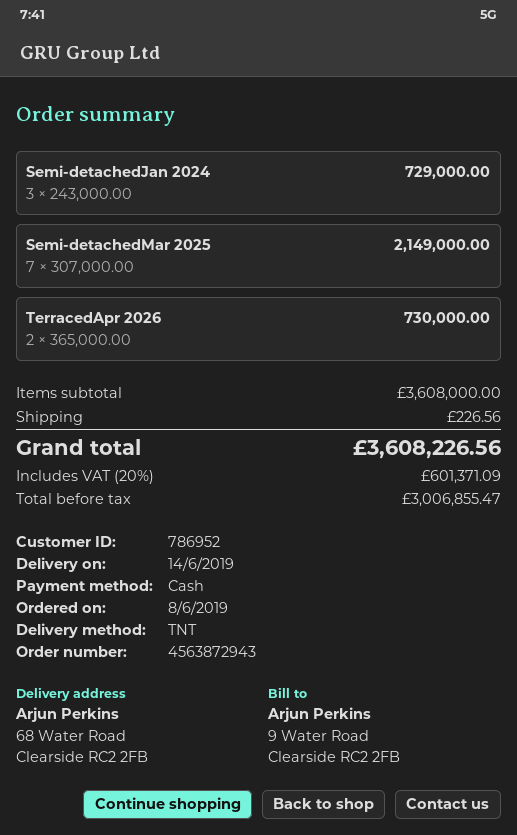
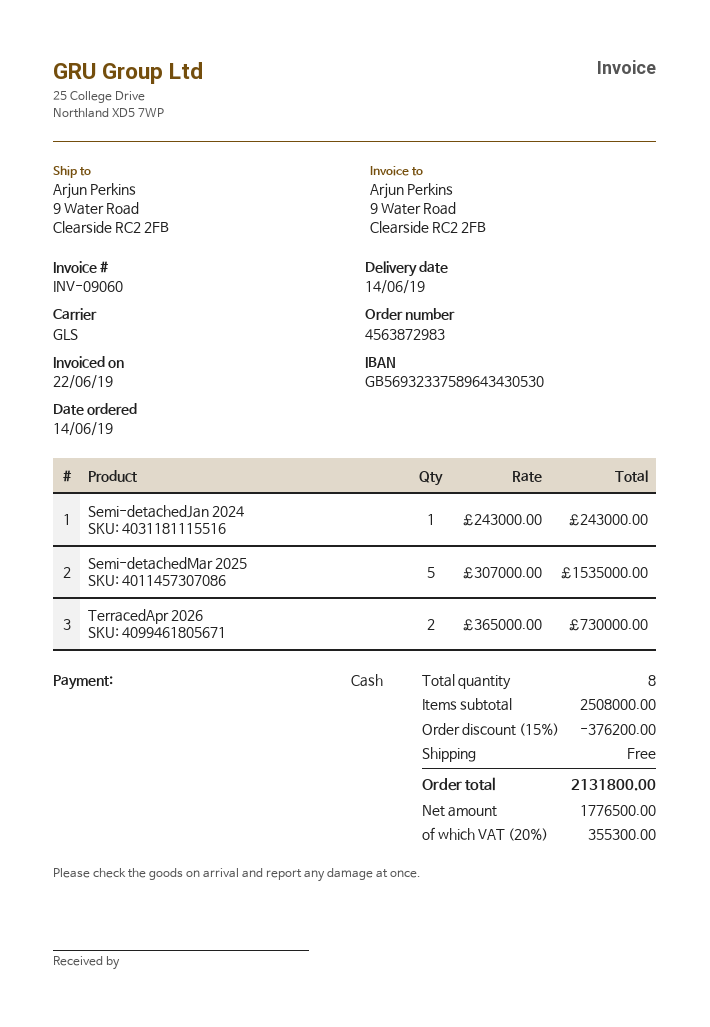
order number: 4563872943 -> 4563872983
order date: 2019-06-08 -> 2019-06-14
shipping method: TNT -> GLS
ship to: 68 Water Road, Clearside RC2 2FB -> 9 Water Road, Clearside RC2 2FB
Semi-detachedJan 2024: 3 x 243000.00 = 729000.00 -> 1 x 243000.00 = 243000.00
Semi-detachedMar 2025: 7 x 307000.00 = 2149000.00 -> 5 x 307000.00 = 1535000.00
subtotal: 3608000.00 -> 2508000.00
discount: none -> 15% = 376200.00
shipping: 226.56 -> 0.00
net: 3006855.47 -> 1776500.00
tax: 20% = 601371.09 -> 20% = 355300.00
total: 3608226.56 -> 2131800.00

